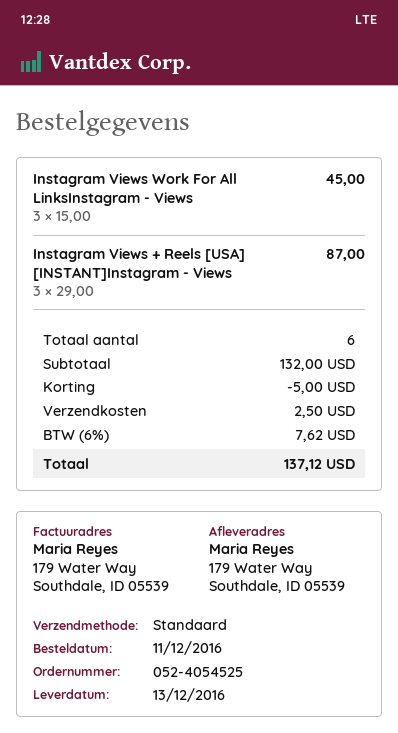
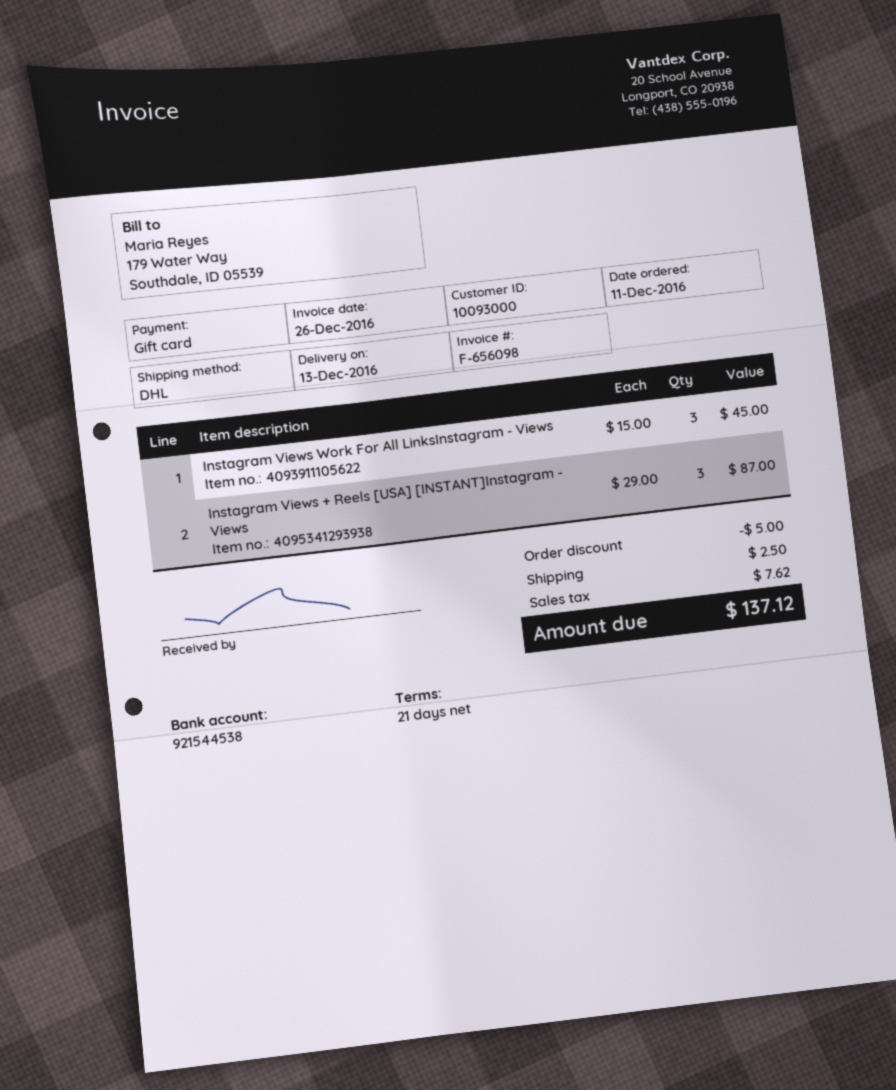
shipping method: standard -> DHL

